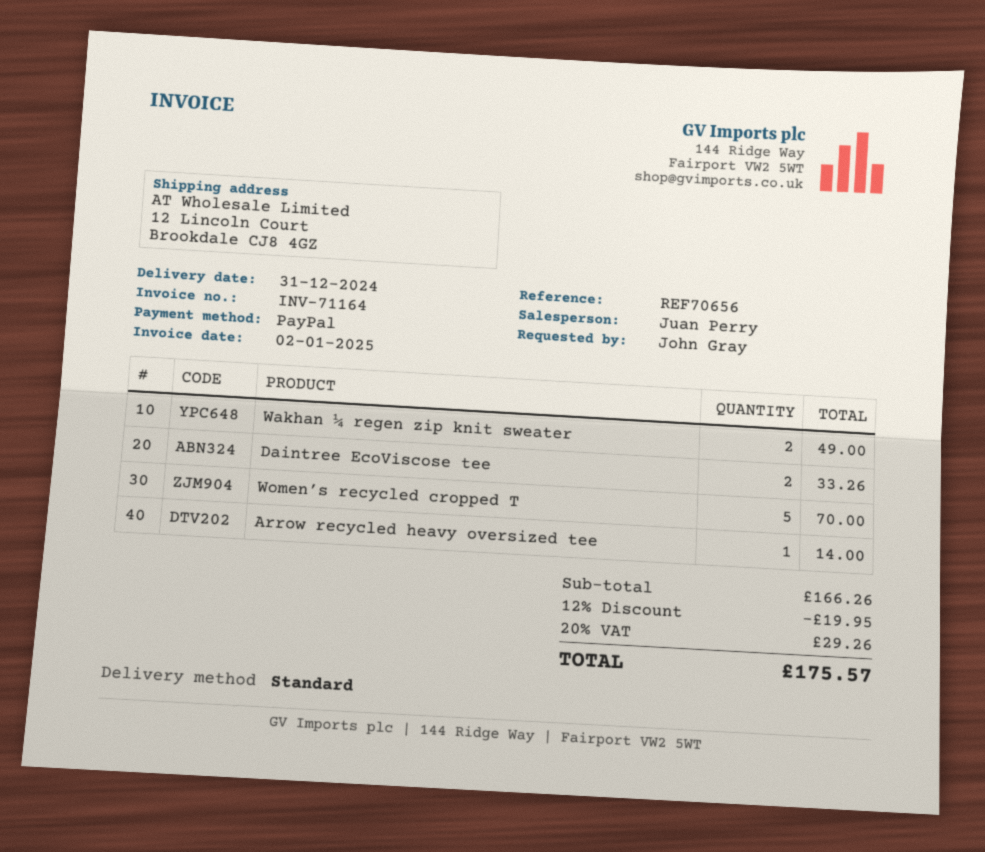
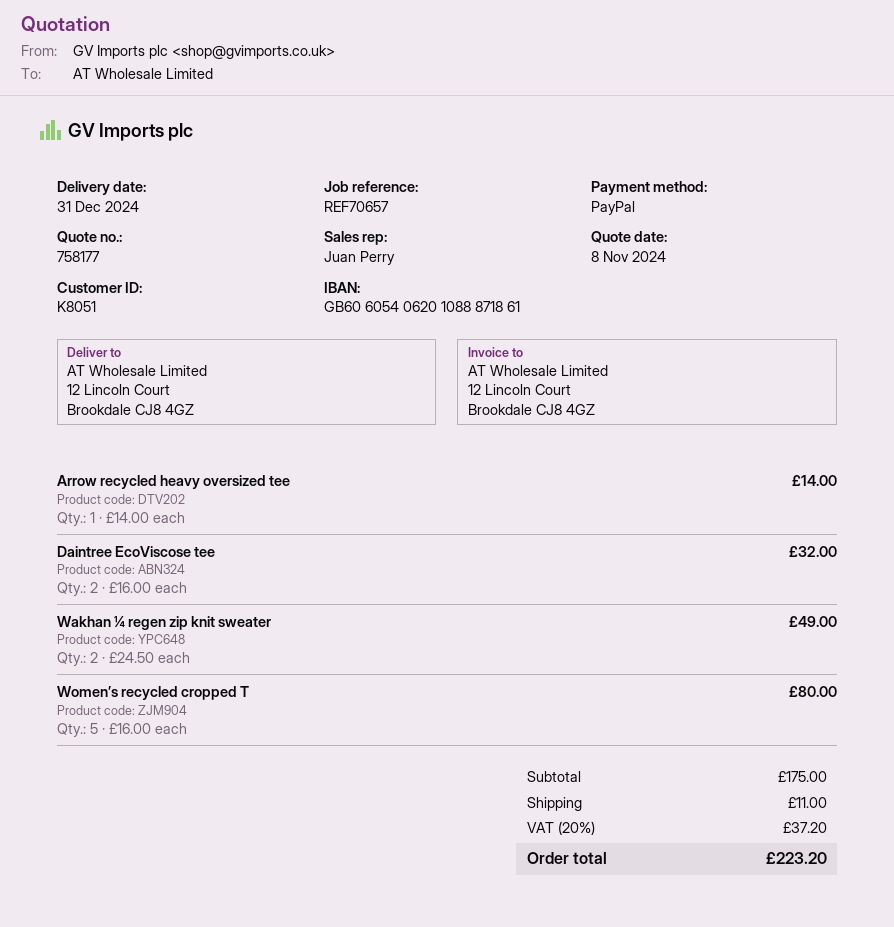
reference: REF70656 -> REF70657
Daintree EcoViscose tee: 2 for 33.26 -> 2 for 32.00
Women’s recycled cropped T: 5 for 70.00 -> 5 for 80.00
subtotal: 166.26 -> 175.00
discount: 12% = 19.95 -> none
shipping: none -> 11.00
tax: 20% = 29.26 -> 20% = 37.20
total: 175.57 -> 223.20

